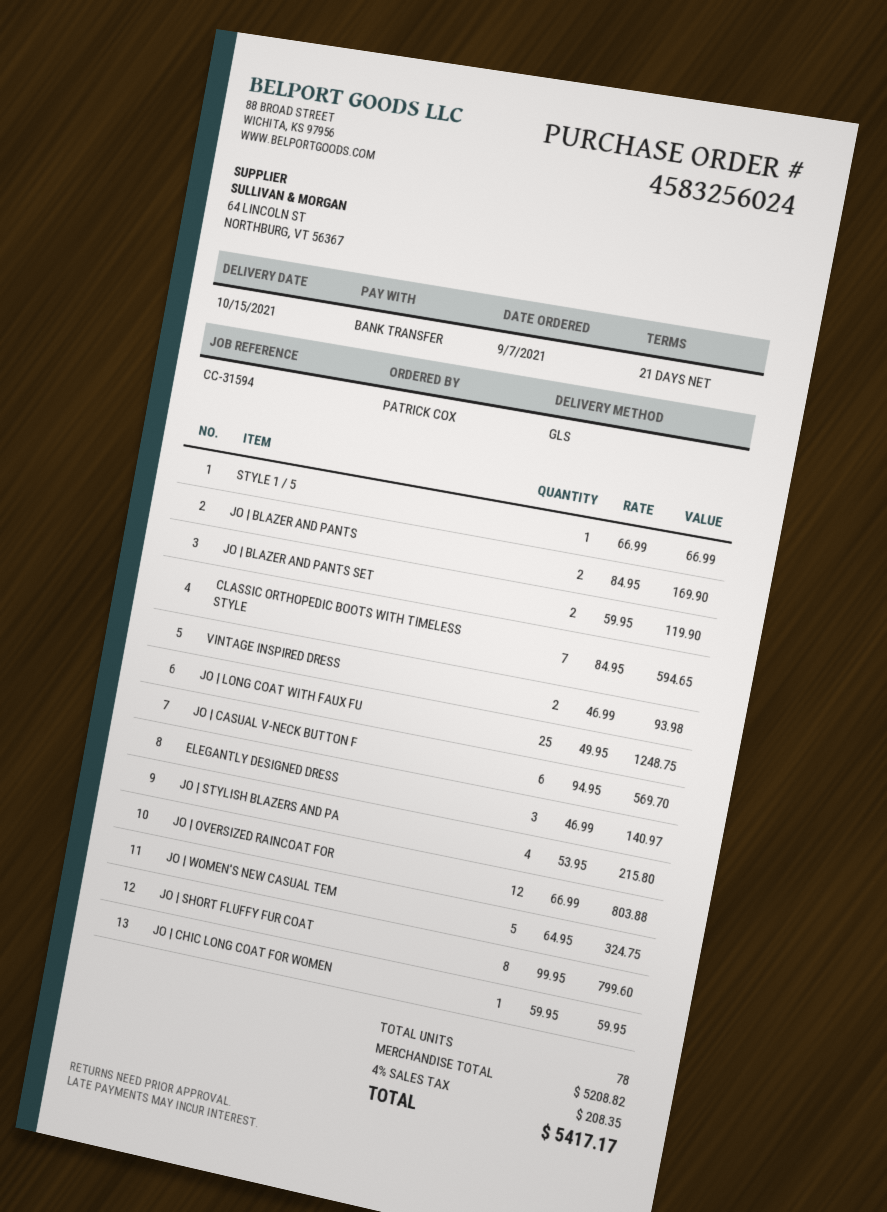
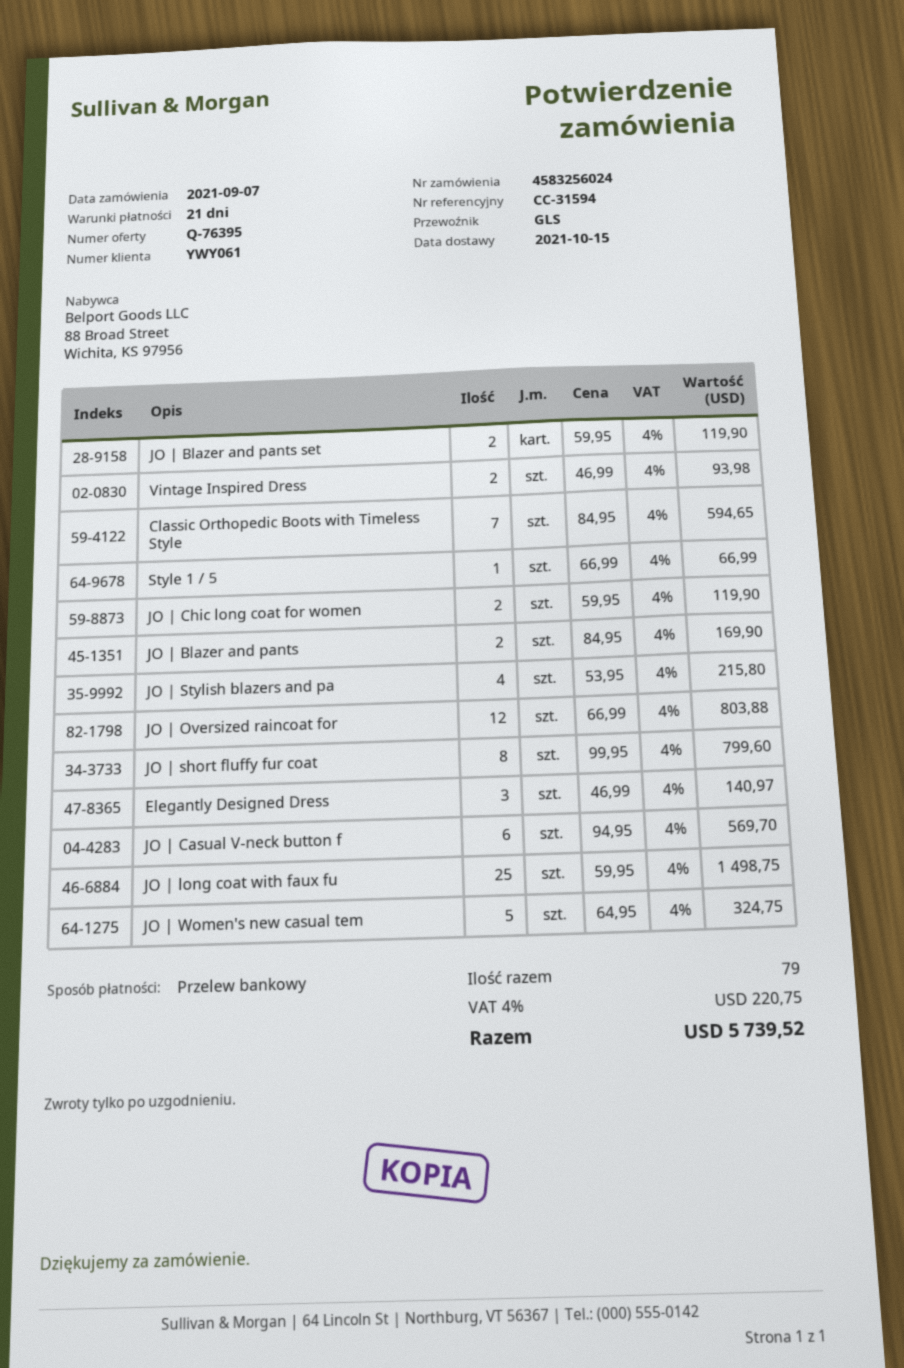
JO | LONG COAT WITH FAUX FU: 25 x 49.95 = 1248.75 -> 25 x 59.95 = 1498.75
JO | CHIC LONG COAT FOR WOMEN: 1 x 59.95 = 59.95 -> 2 x 59.95 = 119.90
total quantity: 78 -> 79
tax: 4% = 208.35 -> 4% = 220.75
total: 5417.17 -> 5739.52

